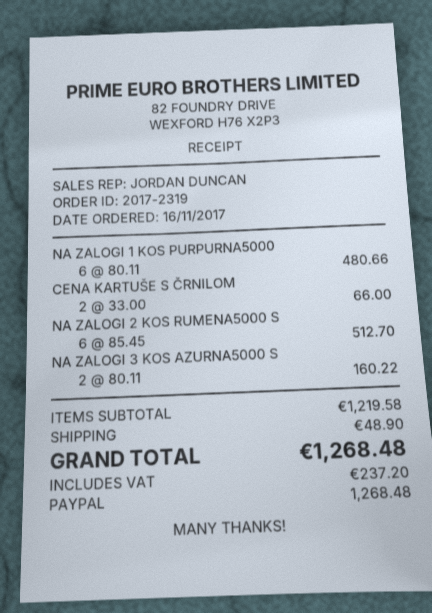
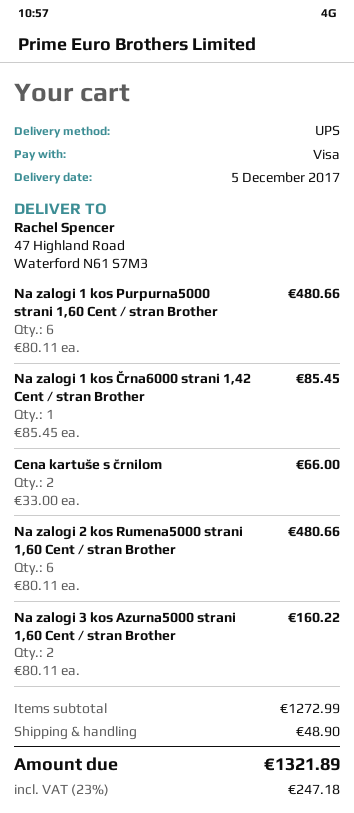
payment method: PayPal -> Visa
NA ZALOGI 2 KOS RUMENA5000 S: 6 x 85.45 = 512.70 -> 6 x 80.11 = 480.66
Na zalogi 1 kos Črna6000 strani 1,42 Cent / stran Brother: none -> 1 x 85.45 = 85.45
subtotal: 1219.58 -> 1272.99
tax: 237.20 -> 247.18
total: 1268.48 -> 1321.89

